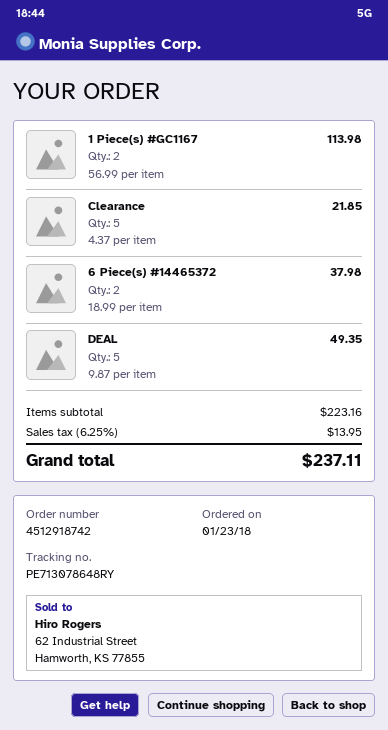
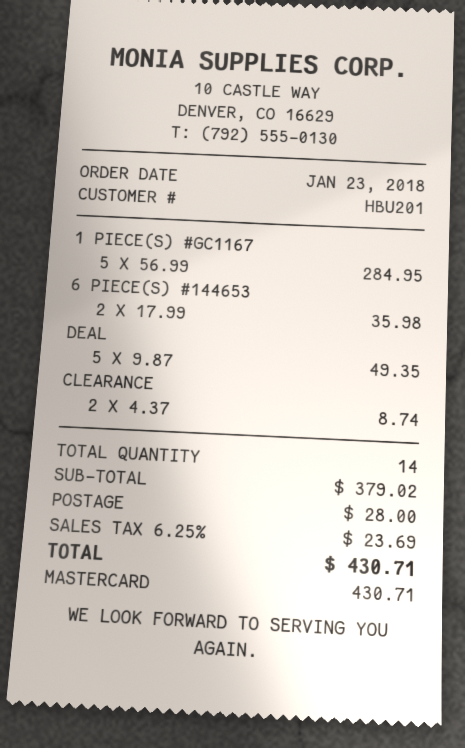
1 Piece(s) #GC1167: 2 x 56.99 = 113.98 -> 5 x 56.99 = 284.95
Clearance: 5 x 4.37 = 21.85 -> 2 x 4.37 = 8.74
6 Piece(s) #14465372: 2 x 18.99 = 37.98 -> 2 x 17.99 = 35.98
subtotal: 223.16 -> 379.02
shipping: none -> 28.00
tax: 6.25% = 13.95 -> 6.25% = 23.69
total: 237.11 -> 430.71

